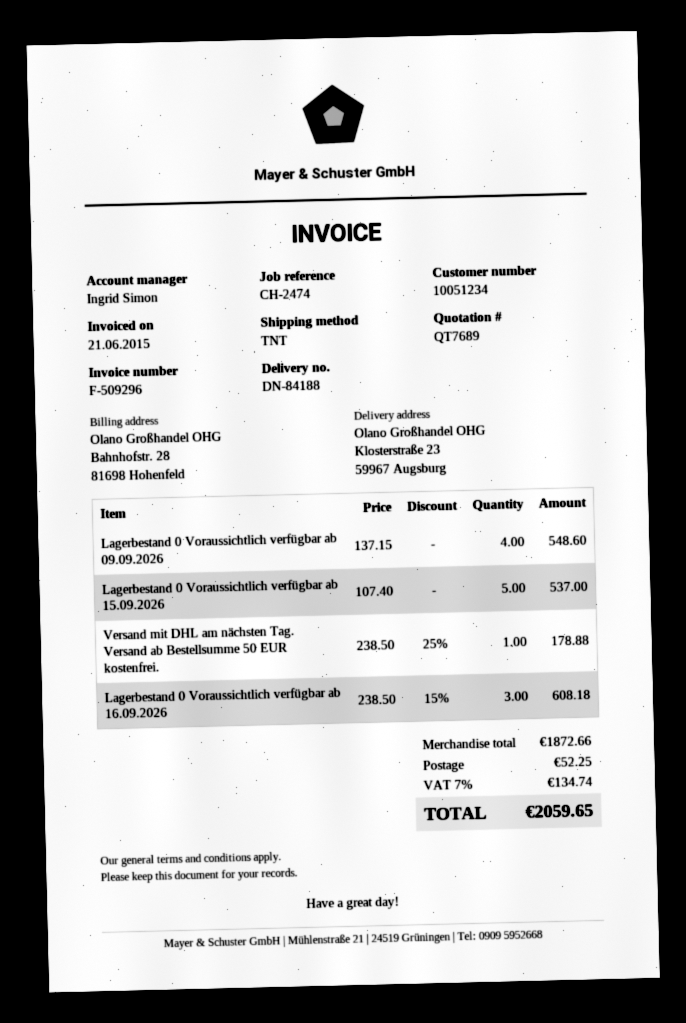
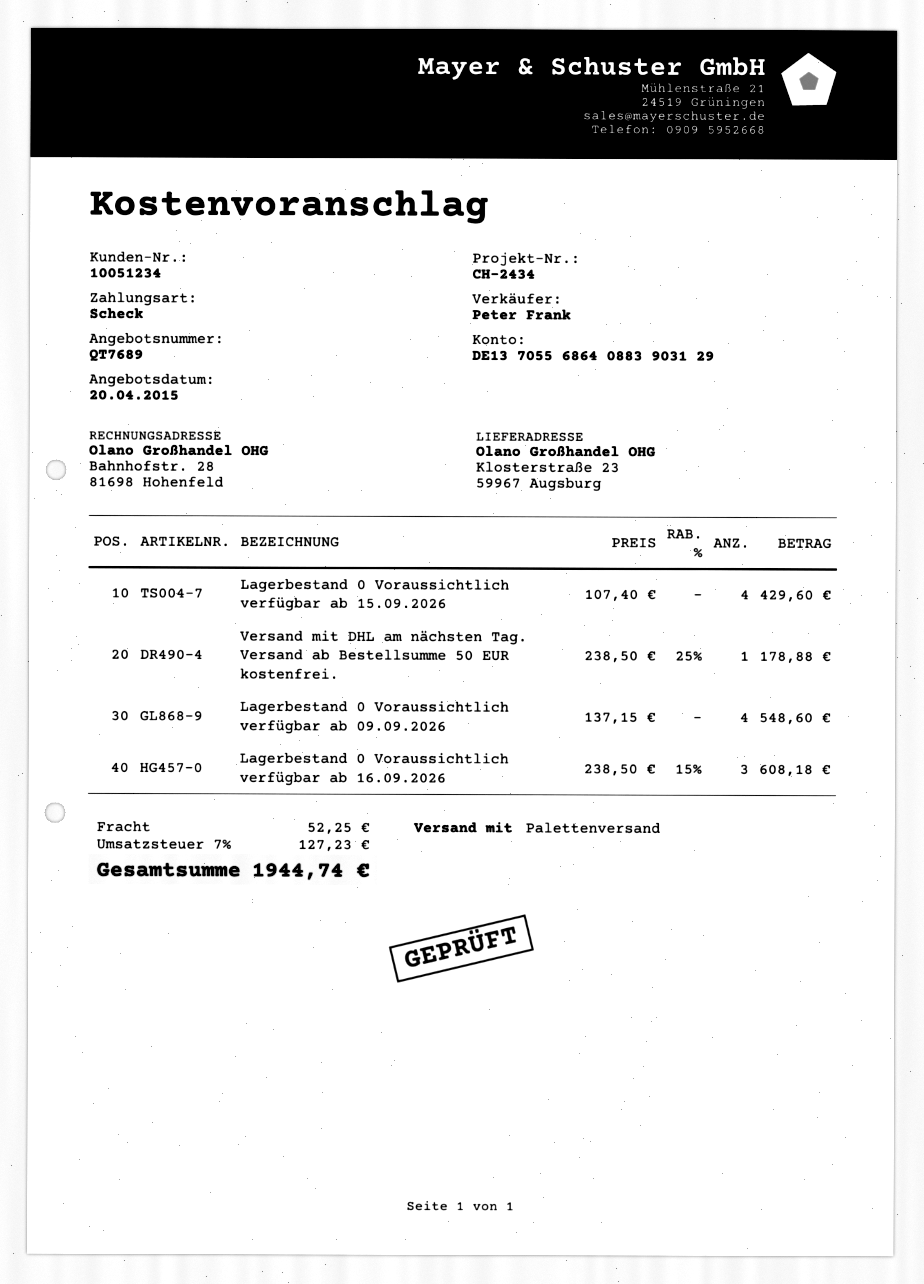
reference: CH-2474 -> CH-2434
sales rep: Ingrid Simon -> Peter Frank
shipping method: TNT -> pallet freight
Lagerbestand 0 Voraussichtlich verfügbar ab 15.09.2026: 5 x 107.40 = 537.00 -> 4 x 107.40 = 429.60
tax: 7% = 134.74 -> 7% = 127.23
total: 2059.65 -> 1944.74

